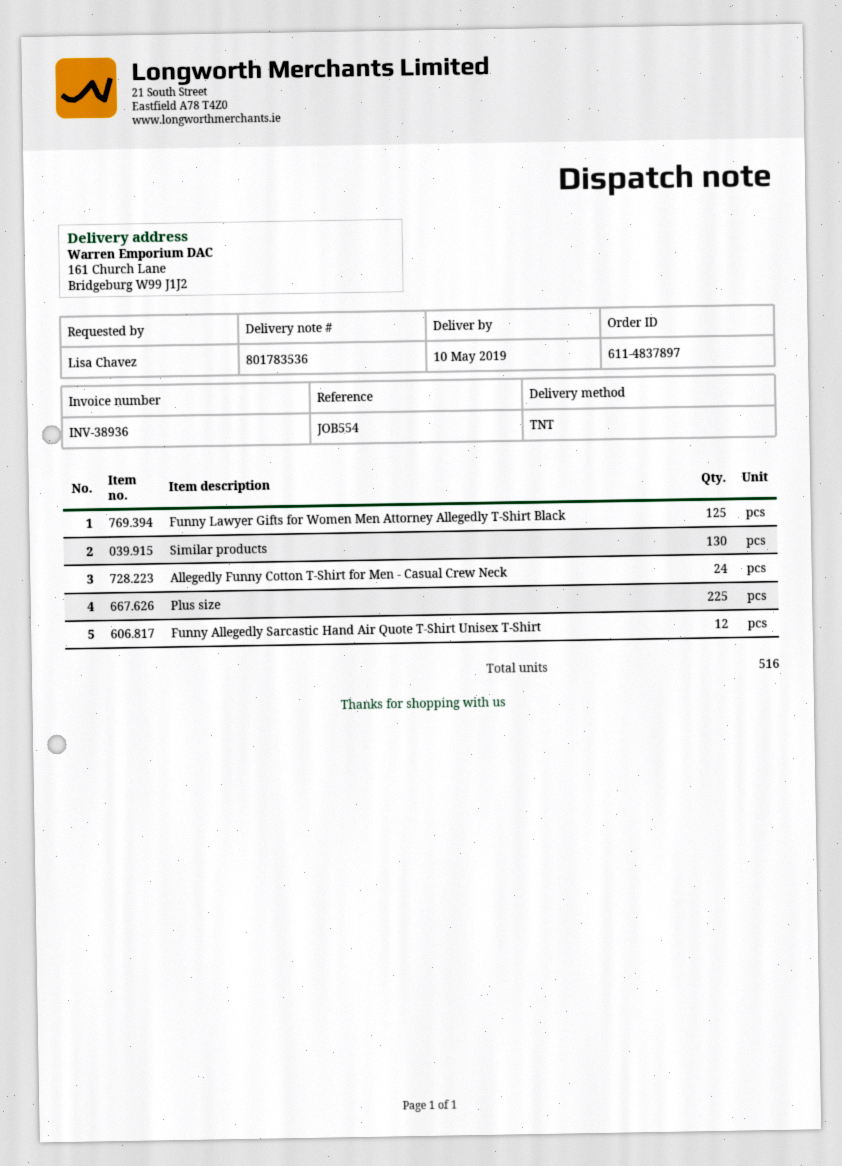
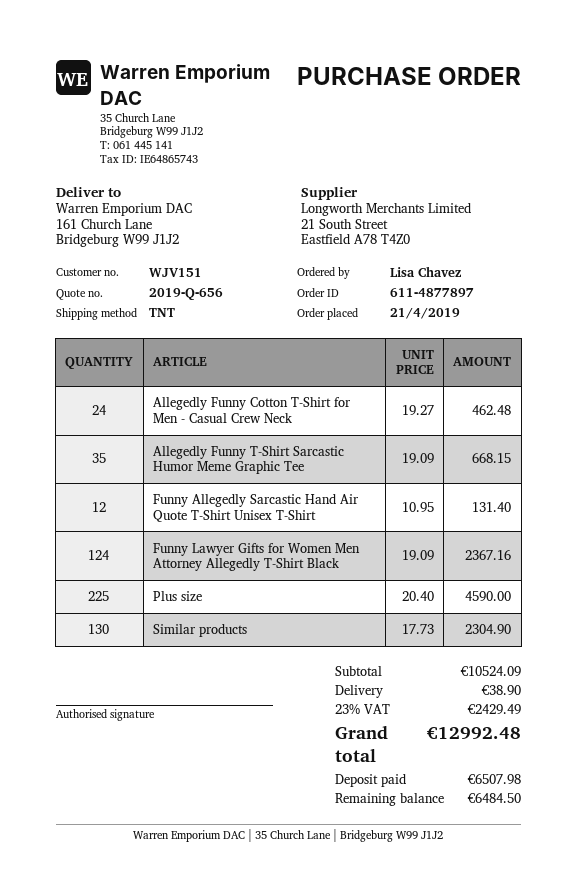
order number: 611-4837897 -> 611-4877897
Funny Lawyer Gifts for Women Men Attorney Allegedly T-Shirt Black: 125 -> 124
Allegedly Funny T-Shirt Sarcastic Humor Meme Graphic Tee: none -> 35

